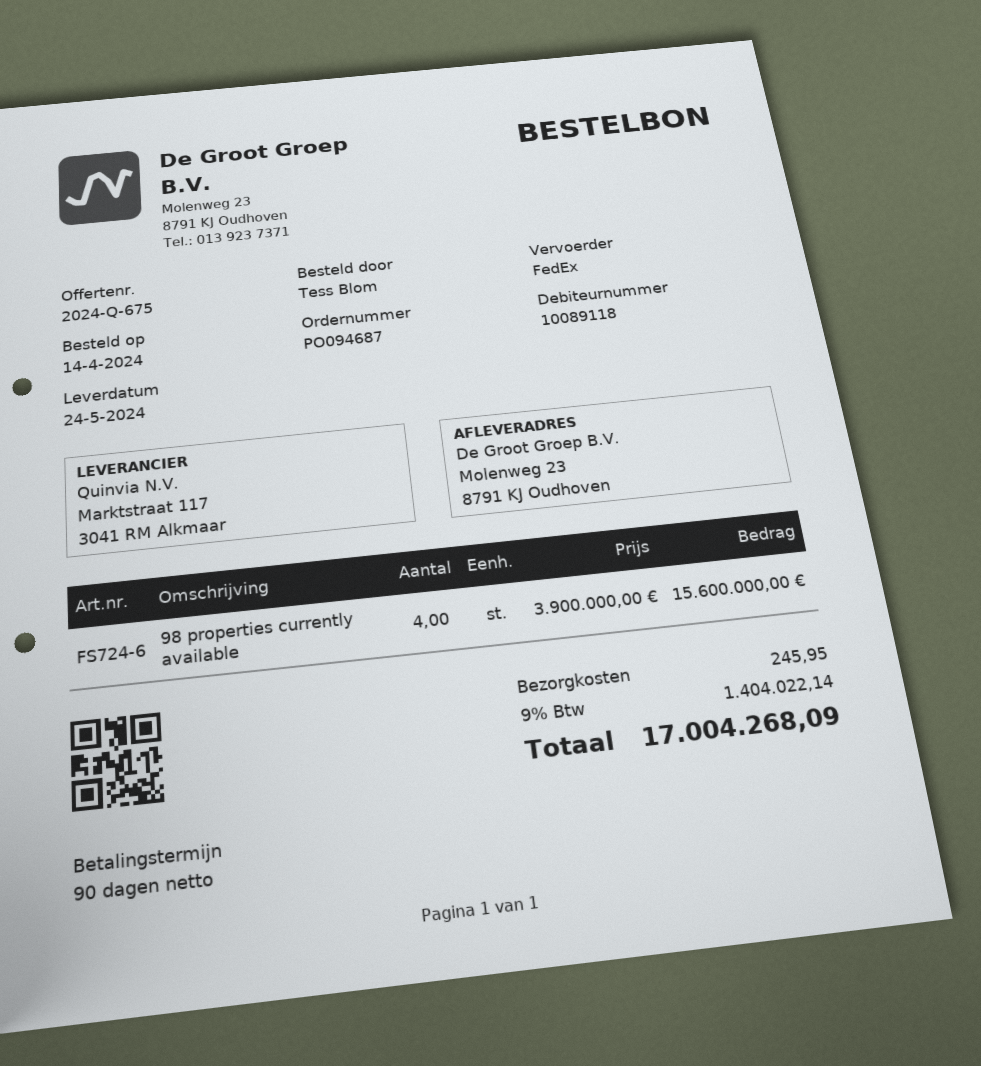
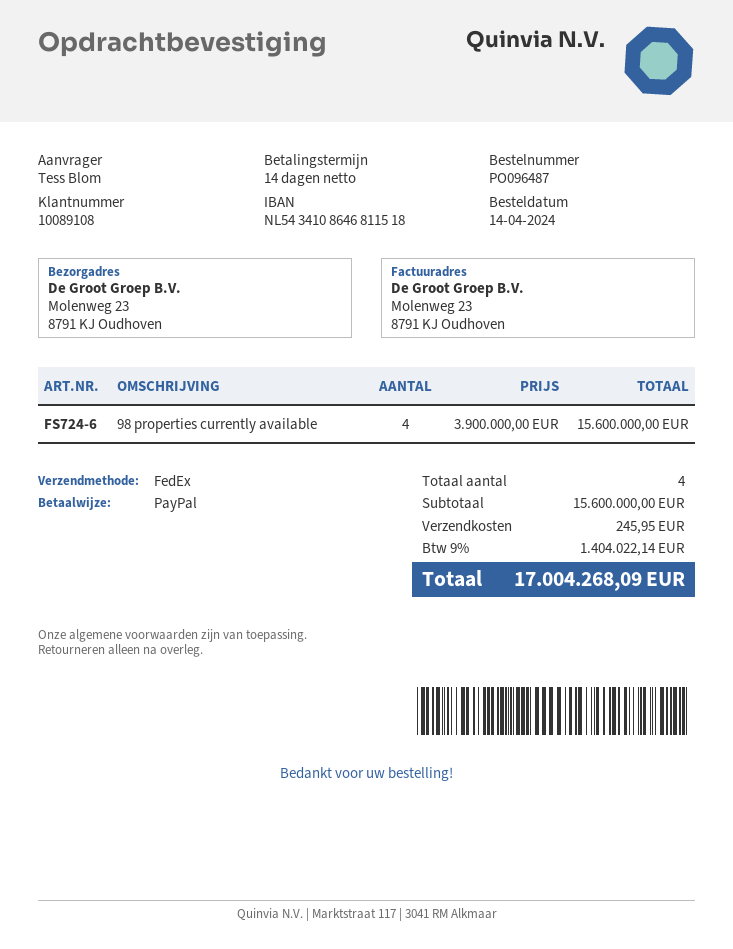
order number: PO094687 -> PO096487
payment terms: 90 days -> 14 days
customer number: 10089118 -> 10089108

